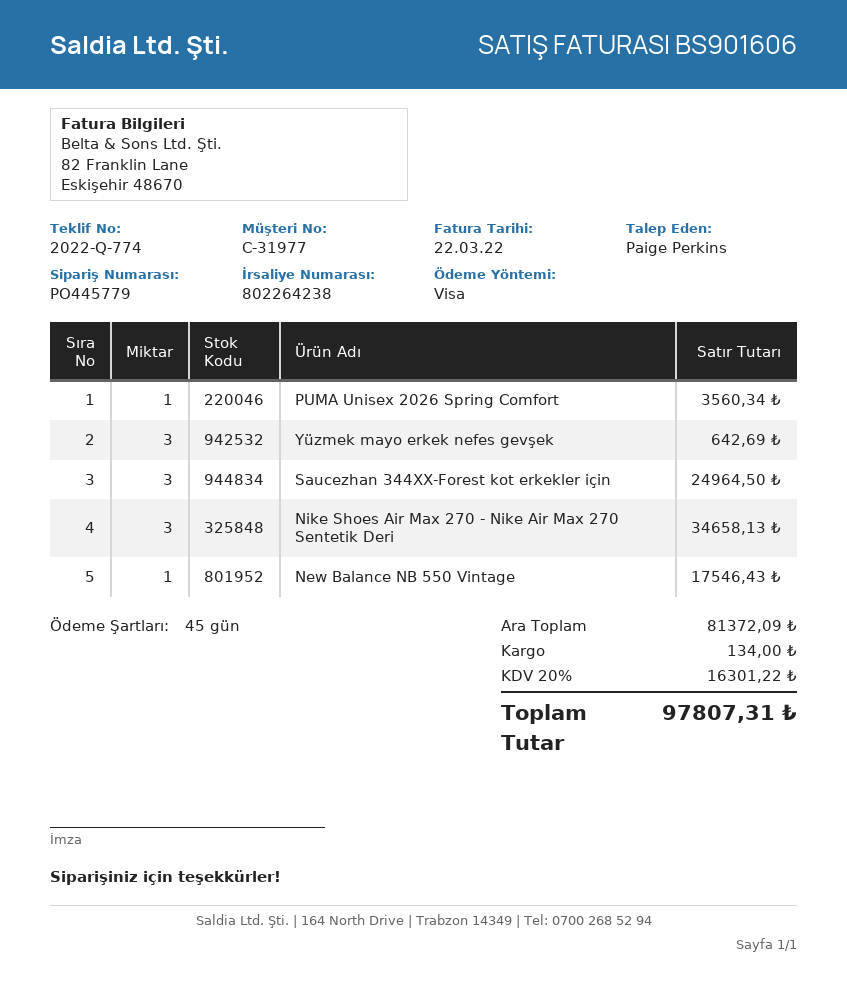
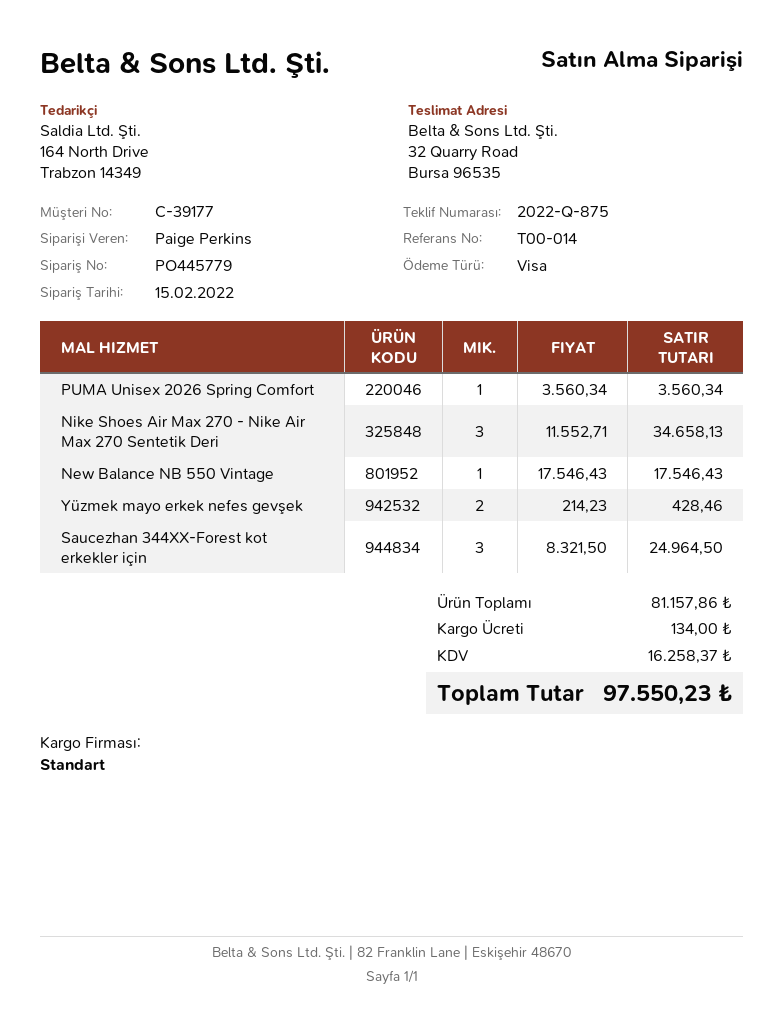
quote number: 2022-Q-774 -> 2022-Q-875
customer number: C-31977 -> C-39177
Yüzmek mayo erkek nefes gevşek: 3 for 642.69 -> 2 for 428.46
subtotal: 81372.09 -> 81157.86
tax: 16301.22 -> 16258.37
total: 97807.31 -> 97550.23

